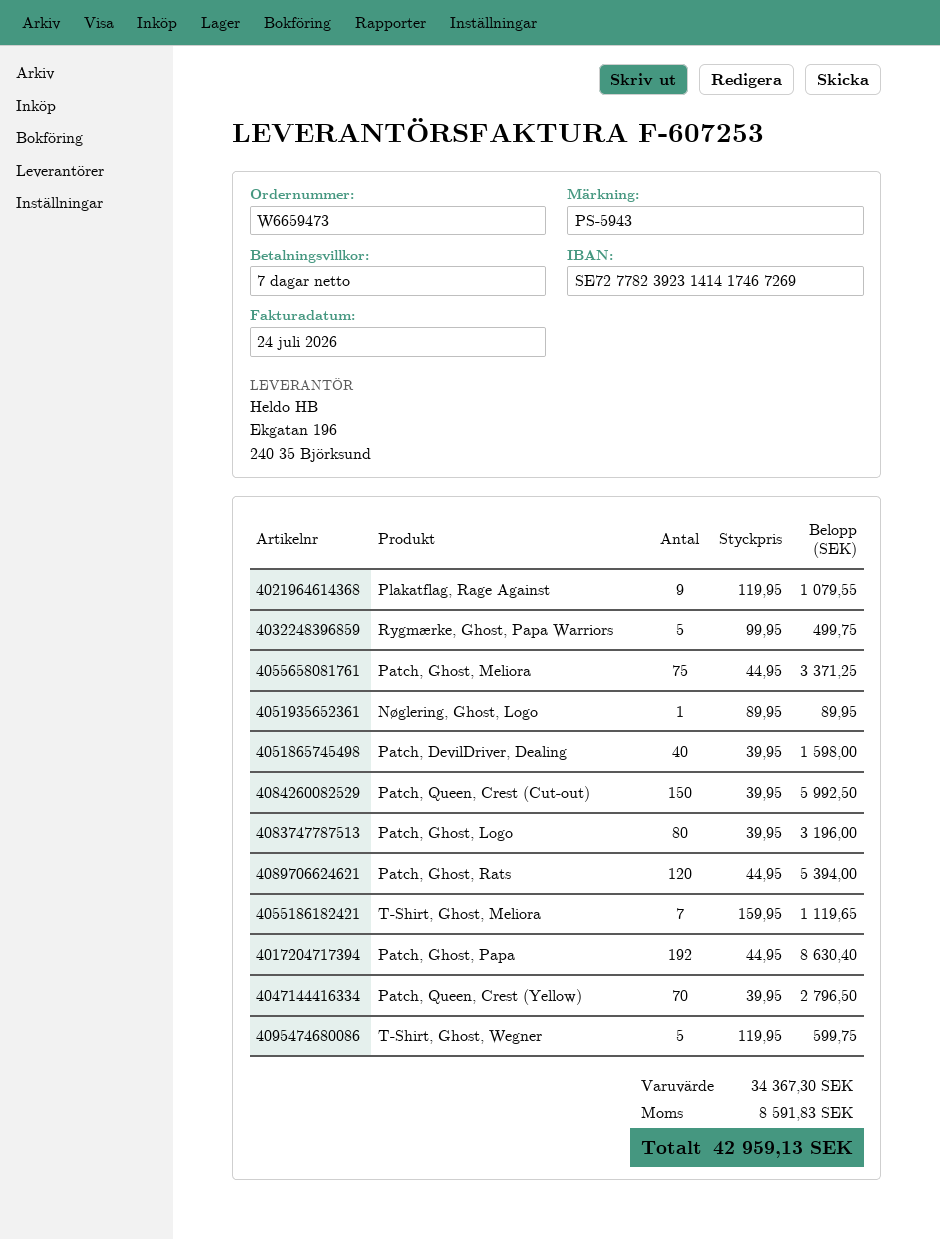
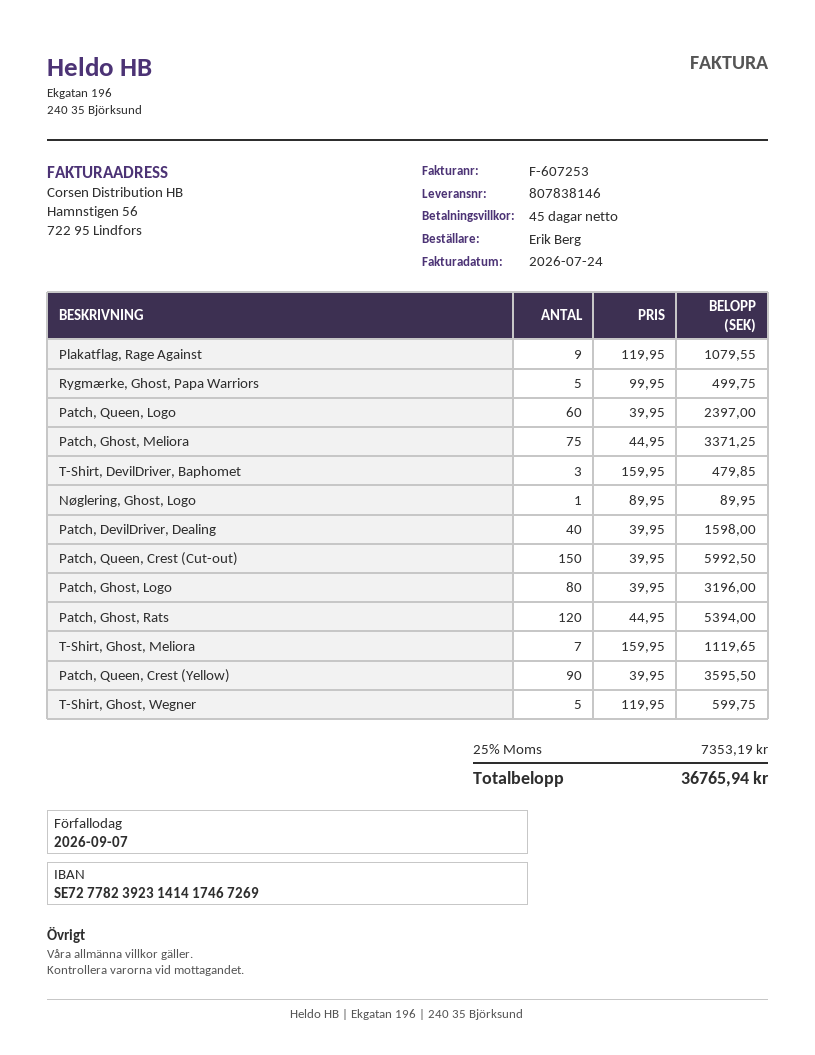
payment terms: 7 days -> 45 days
Patch, Ghost, Papa: 192 x 44.95 = 8630.40 -> none
Patch, Queen, Crest (Yellow): 70 x 39.95 = 2796.50 -> 90 x 39.95 = 3595.50
Patch, Queen, Logo: none -> 60 x 39.95 = 2397.00
T-Shirt, DevilDriver, Baphomet: none -> 3 x 159.95 = 479.85
tax: 8591.83 -> 7353.19
total: 42959.13 -> 36765.94

